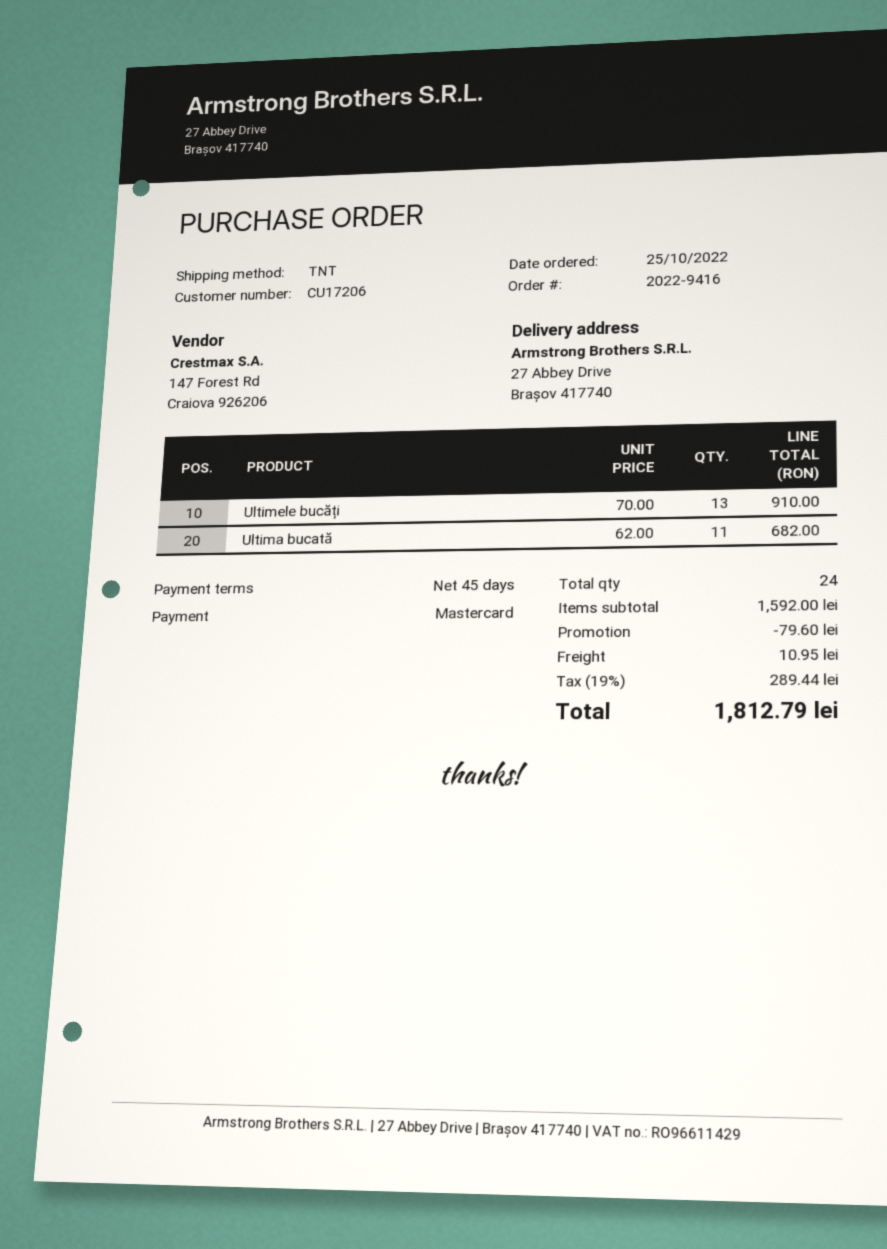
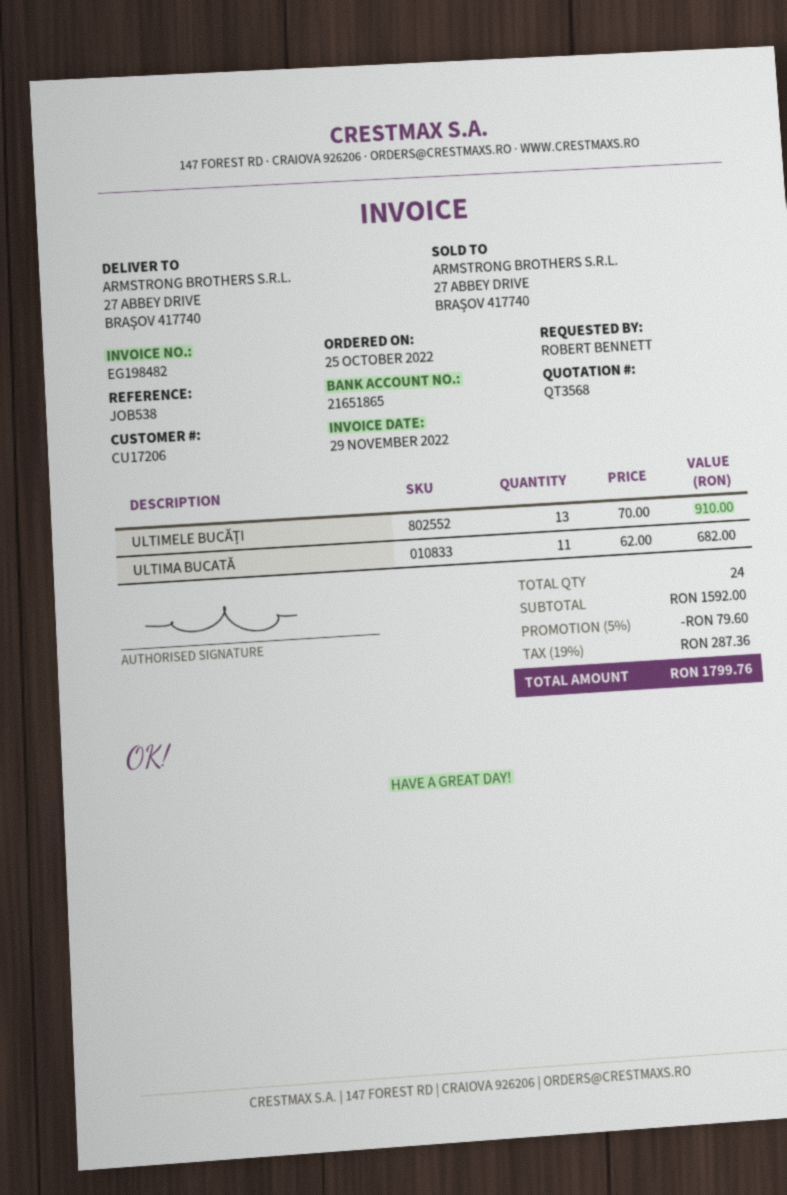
shipping: 10.95 -> none
tax: 19% = 289.44 -> 19% = 287.36
total: 1812.79 -> 1799.76

